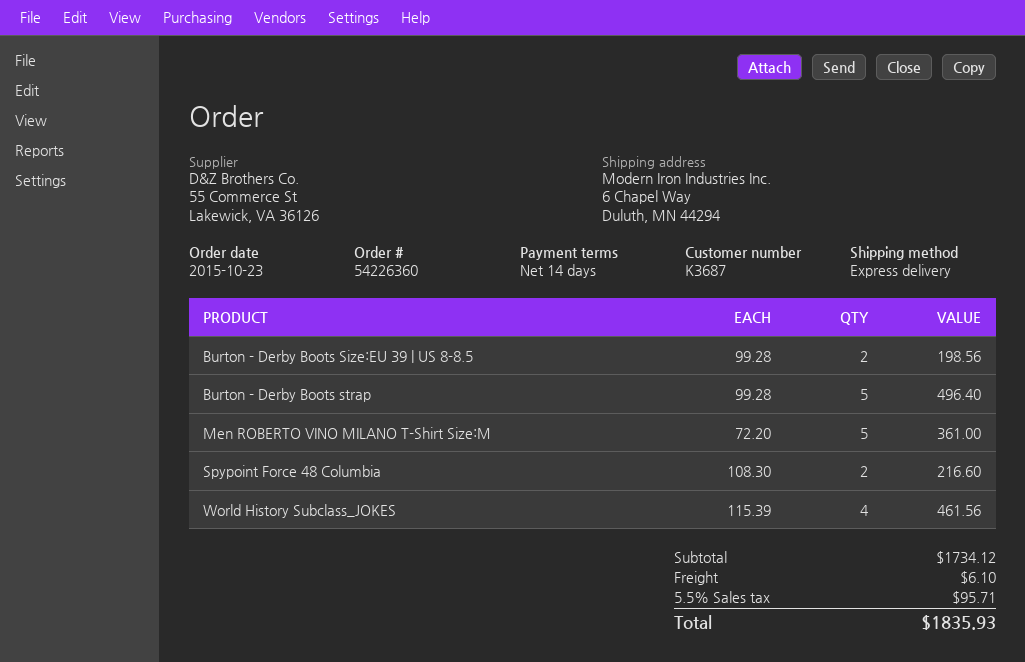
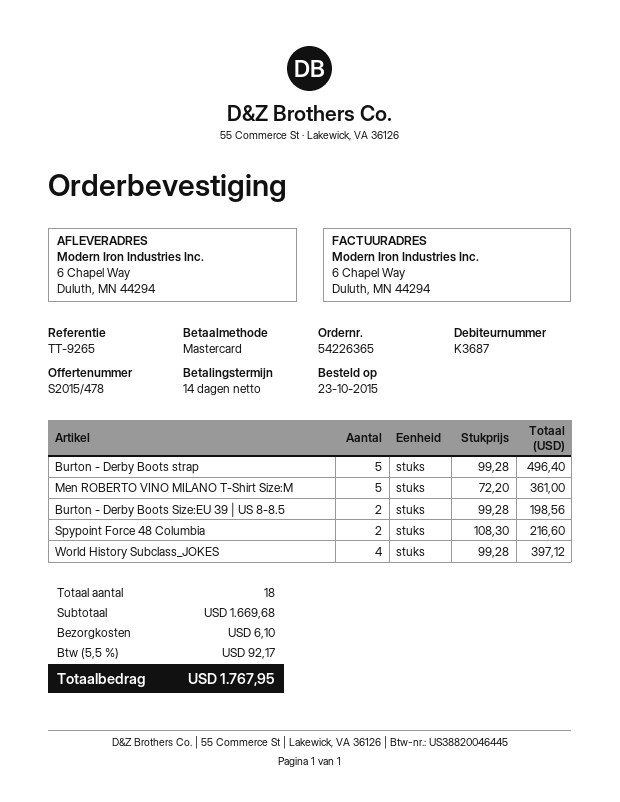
order number: 54226360 -> 54226365
World History Subclass_JOKES: 4 x 115.39 = 461.56 -> 4 x 99.28 = 397.12
subtotal: 1734.12 -> 1669.68
tax: 5.5% = 95.71 -> 5.5% = 92.17
total: 1835.93 -> 1767.95

